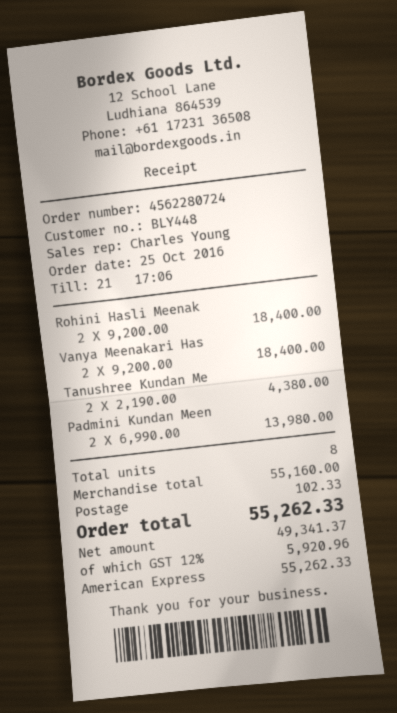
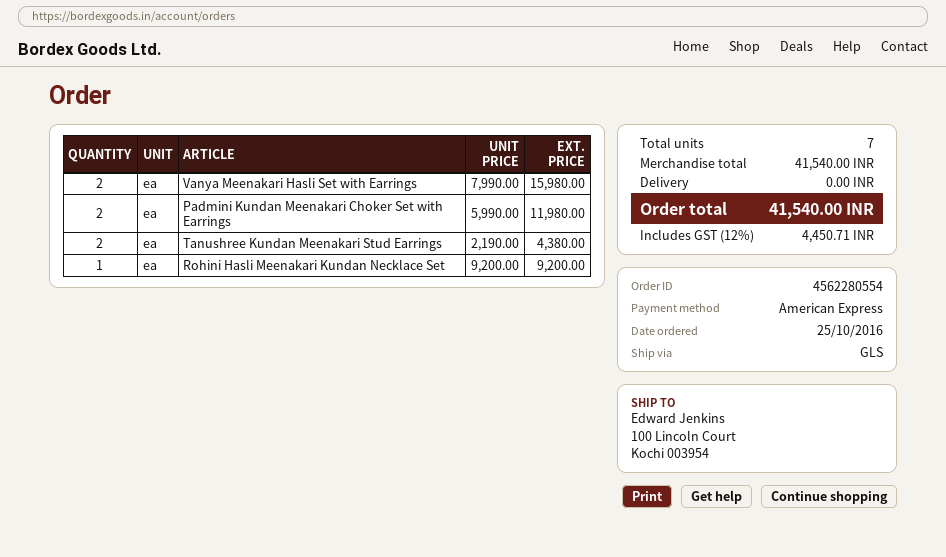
order number: 4562280724 -> 4562280554
Rohini Hasli Meenak: 2 x 9200.00 = 18400.00 -> 1 x 9200.00 = 9200.00
Vanya Meenakari Has: 2 x 9200.00 = 18400.00 -> 2 x 7990.00 = 15980.00
Padmini Kundan Meen: 2 x 6990.00 = 13980.00 -> 2 x 5990.00 = 11980.00
total quantity: 8 -> 7
subtotal: 55160.00 -> 41540.00
shipping: 102.33 -> 0.00
tax: 12% = 5920.96 -> 12% = 4450.71
total: 55262.33 -> 41540.00

